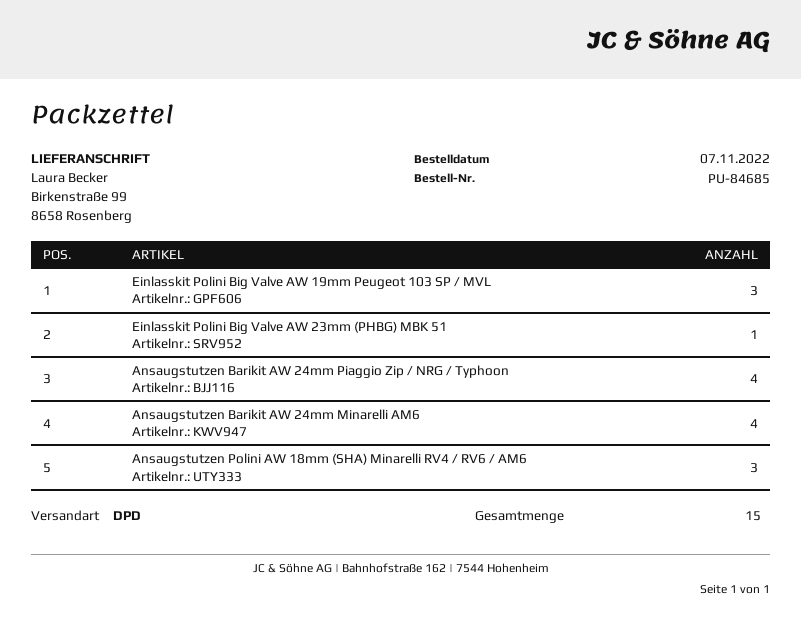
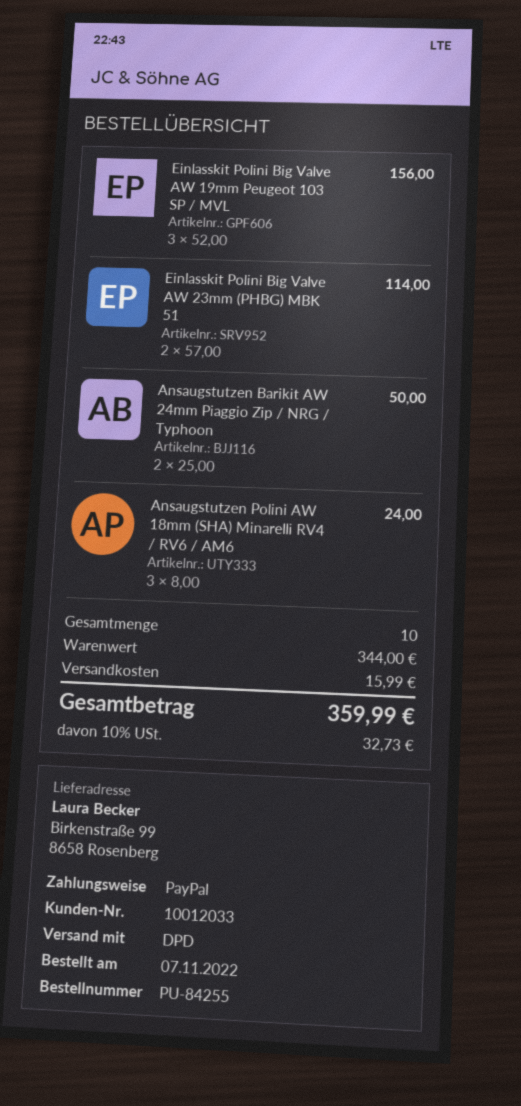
order number: PU-84685 -> PU-84255
Einlasskit Polini Big Valve AW 23mm (PHBG) MBK 51: 1 -> 2
Ansaugstutzen Barikit AW 24mm Piaggio Zip / NRG / Typhoon: 4 -> 2
Ansaugstutzen Barikit AW 24mm Minarelli AM6: 4 -> none
total quantity: 15 -> 10

